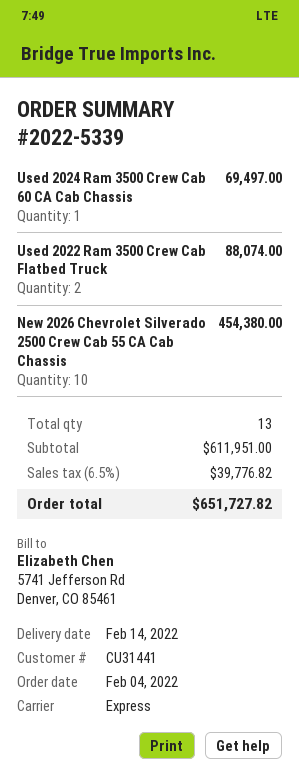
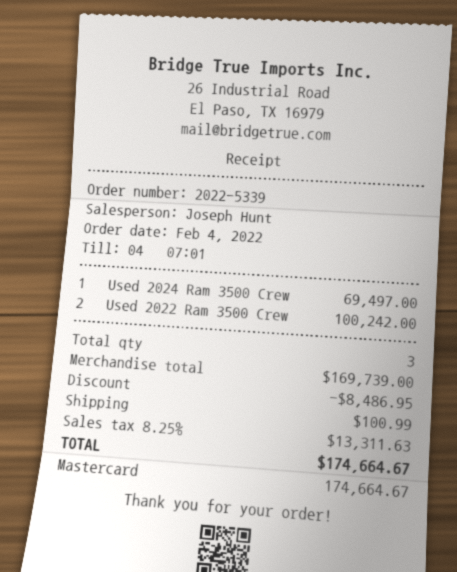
Used 2022 Ram 3500 Crew Cab Flatbed Truck: 2 for 88074.00 -> 2 for 100242.00
New 2026 Chevrolet Silverado 2500 Crew Cab 55 CA Cab Chassis: 10 for 454380.00 -> none
total quantity: 13 -> 3
subtotal: 611951.00 -> 169739.00
discount: none -> 8486.95
shipping: none -> 100.99
tax: 6.5% = 39776.82 -> 8.25% = 13311.63
total: 651727.82 -> 174664.67

